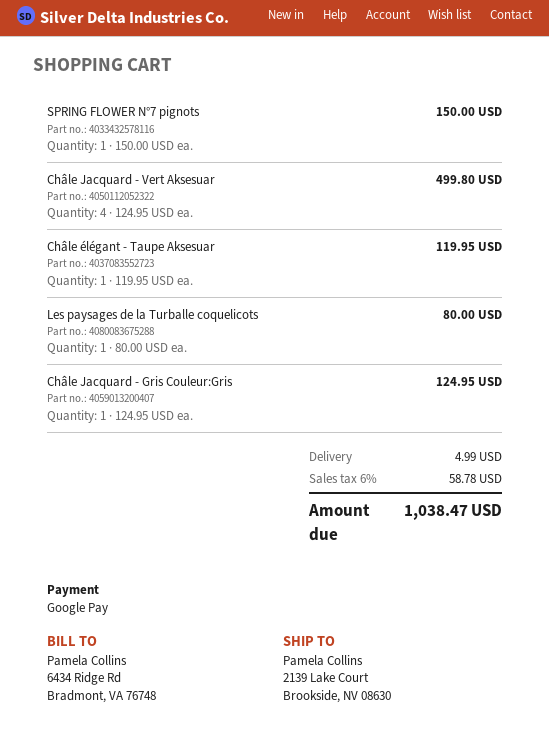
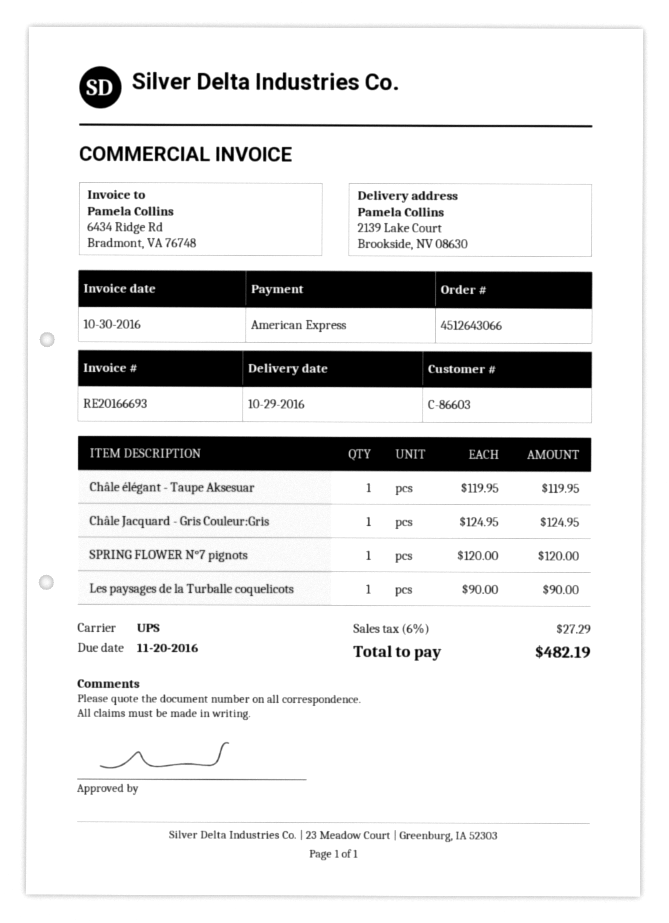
payment method: Google Pay -> American Express
SPRING FLOWER N°7 pignots: 1 x 150.00 = 150.00 -> 1 x 120.00 = 120.00
Châle Jacquard - Vert Aksesuar: 4 x 124.95 = 499.80 -> none
Les paysages de la Turballe coquelicots: 1 x 80.00 = 80.00 -> 1 x 90.00 = 90.00
shipping: 4.99 -> none
tax: 6% = 58.78 -> 6% = 27.29
total: 1038.47 -> 482.19

